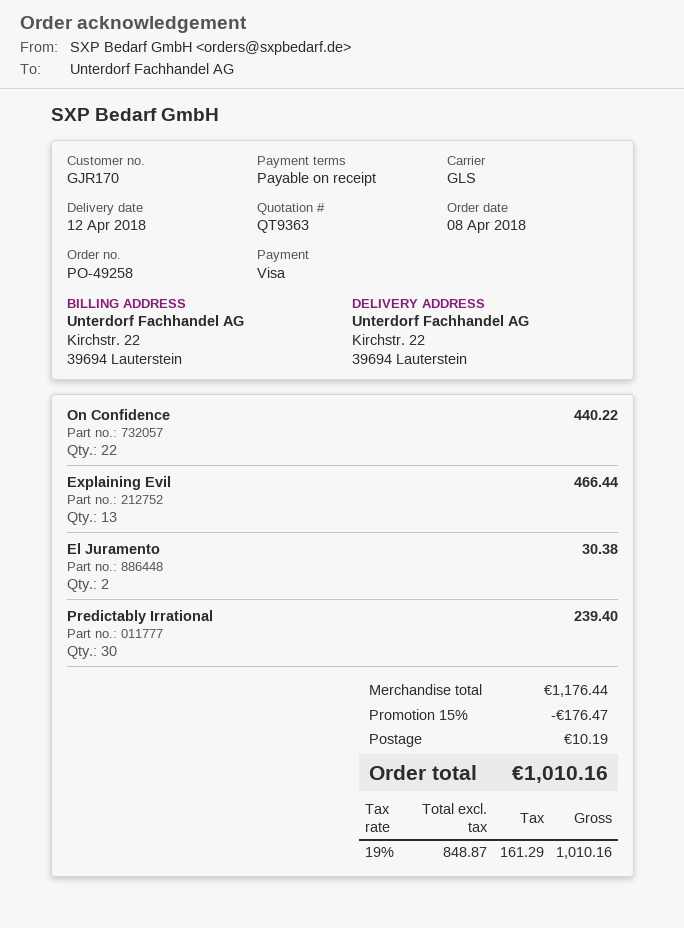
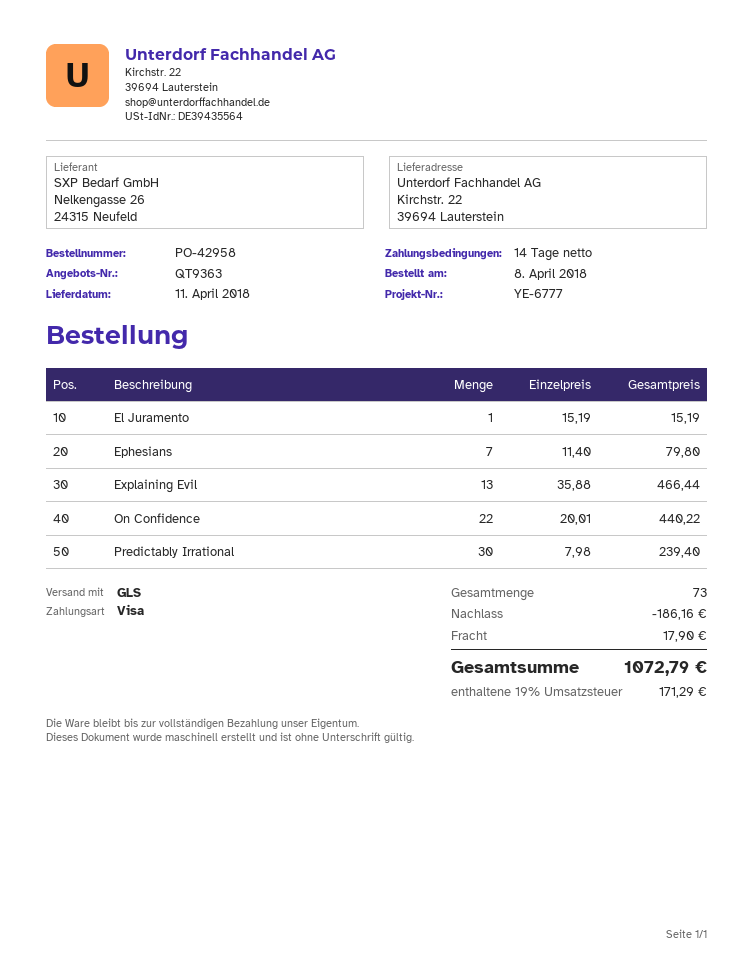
order number: PO-49258 -> PO-42958
delivery date: 2018-04-12 -> 2018-04-11
payment terms: on receipt -> 14 days
El Juramento: 2 for 30.38 -> 1 for 15.19
Ephesians: none -> 7 for 79.80
discount: 176.47 -> 186.16
shipping: 10.19 -> 17.90
tax: 19% = 161.29 -> 19% = 171.29
total: 1010.16 -> 1072.79

